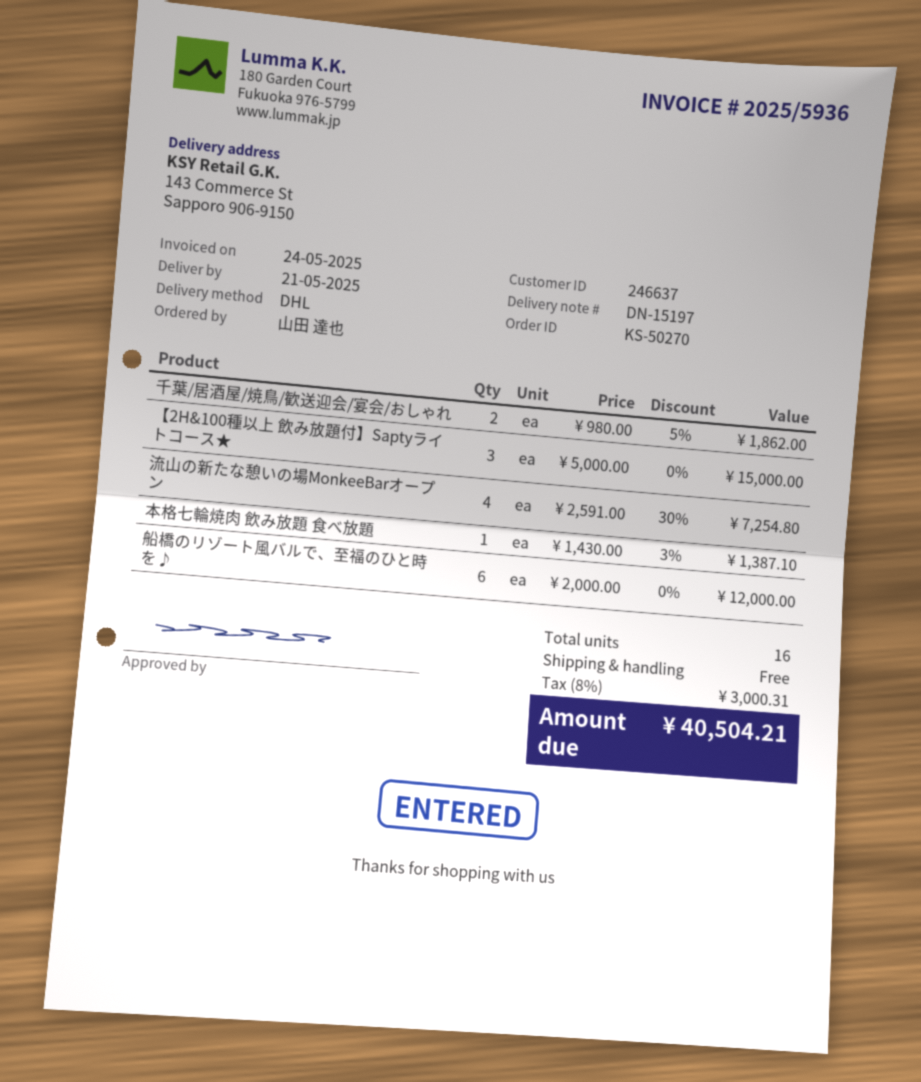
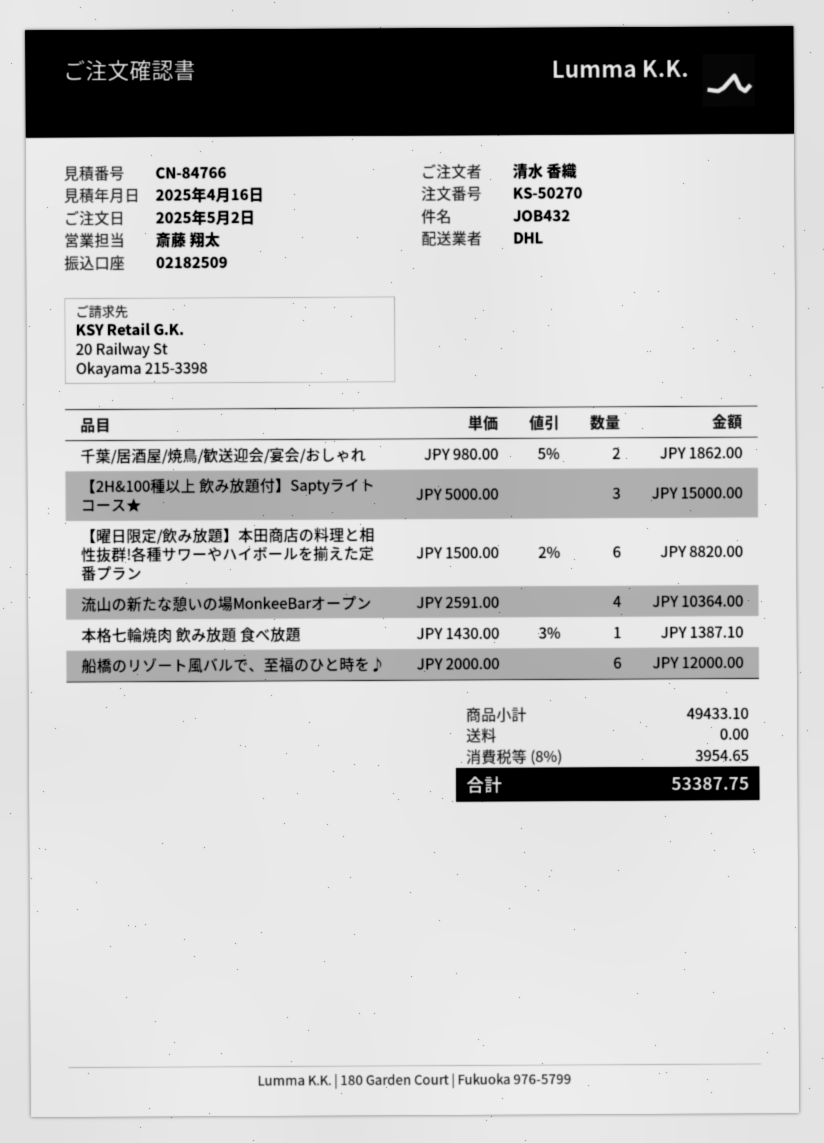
ordered by: 山田 達也 -> 清水 香織
流山の新たな憩いの場MonkeeBarオープン: 4 x 2591.00 - 30% = 7254.80 -> 4 x 2591.00 = 10364.00
【曜日限定/飲み放題】本田商店の料理と相性抜群!各種サワーやハイボールを揃えた定番プラン: none -> 6 x 1500.00 - 2% = 8820.00
tax: 8% = 3000.31 -> 8% = 3954.65
total: 40504.21 -> 53387.75

